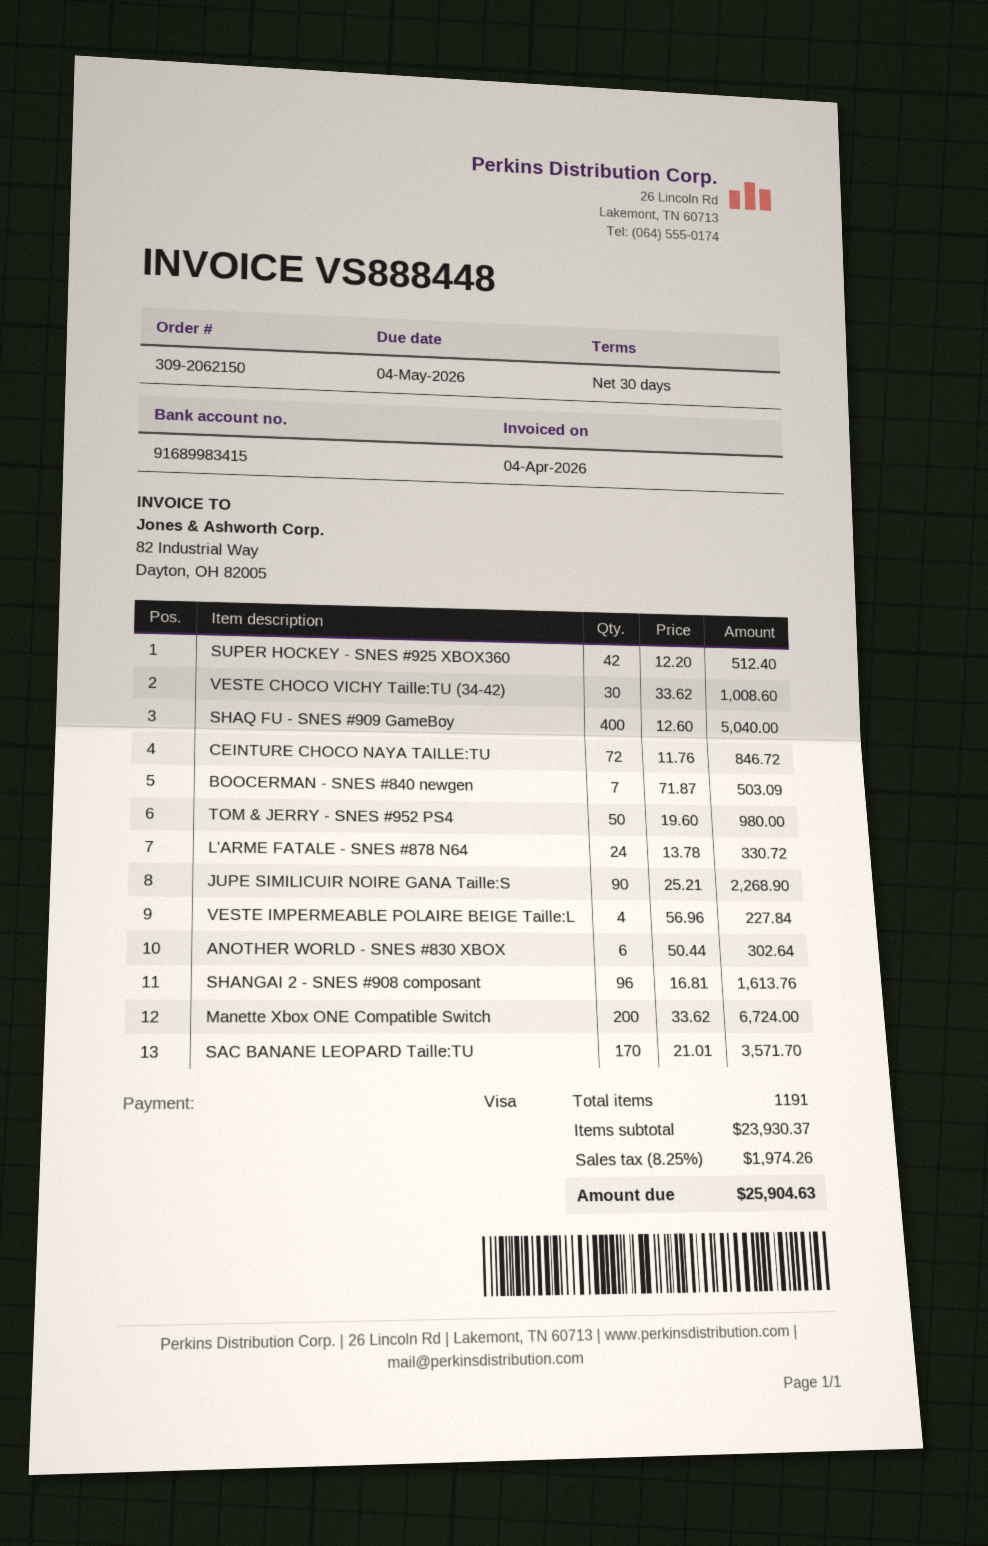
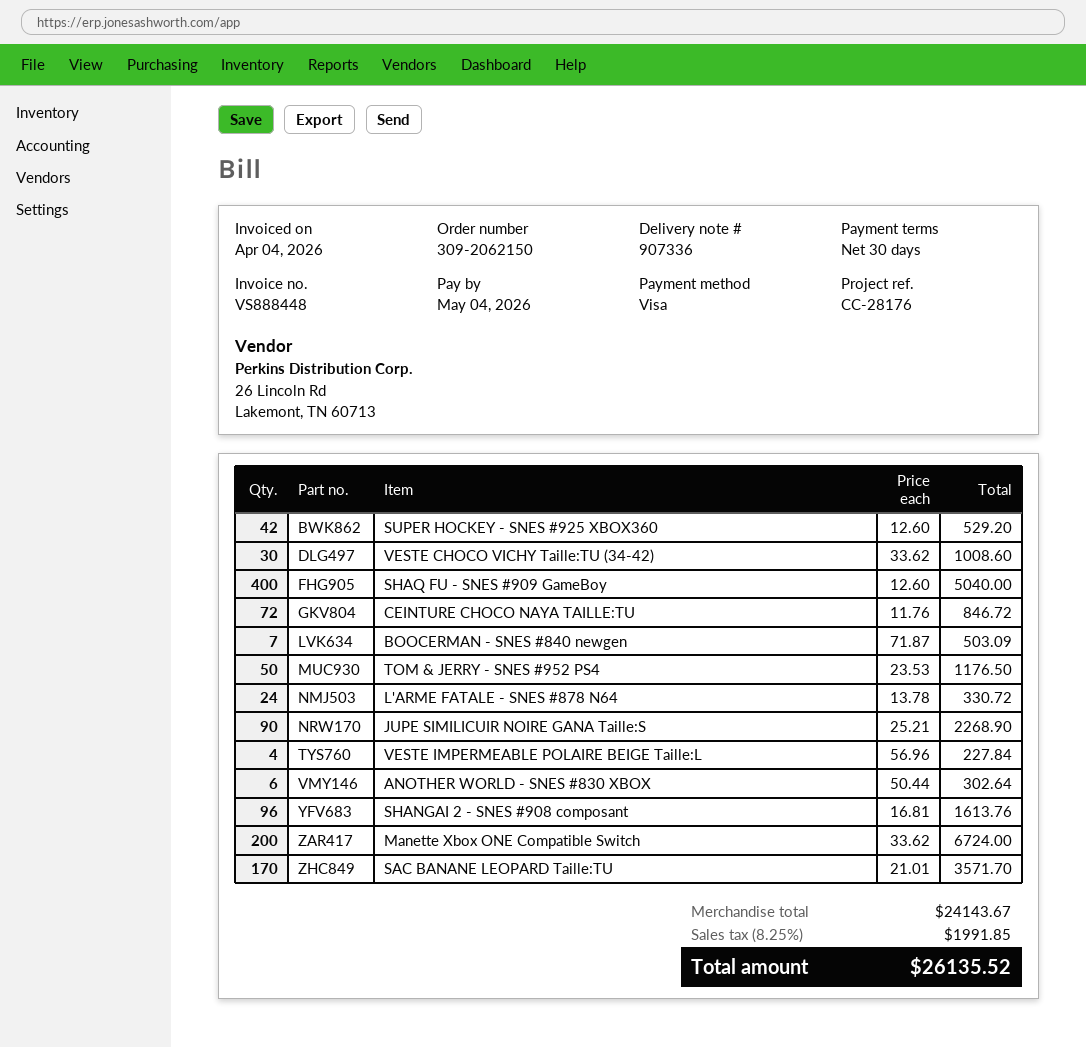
SUPER HOCKEY - SNES #925 XBOX360: 42 x 12.20 = 512.40 -> 42 x 12.60 = 529.20
TOM & JERRY - SNES #952 PS4: 50 x 19.60 = 980.00 -> 50 x 23.53 = 1176.50
subtotal: 23930.37 -> 24143.67
tax: 8.25% = 1974.26 -> 8.25% = 1991.85
total: 25904.63 -> 26135.52

